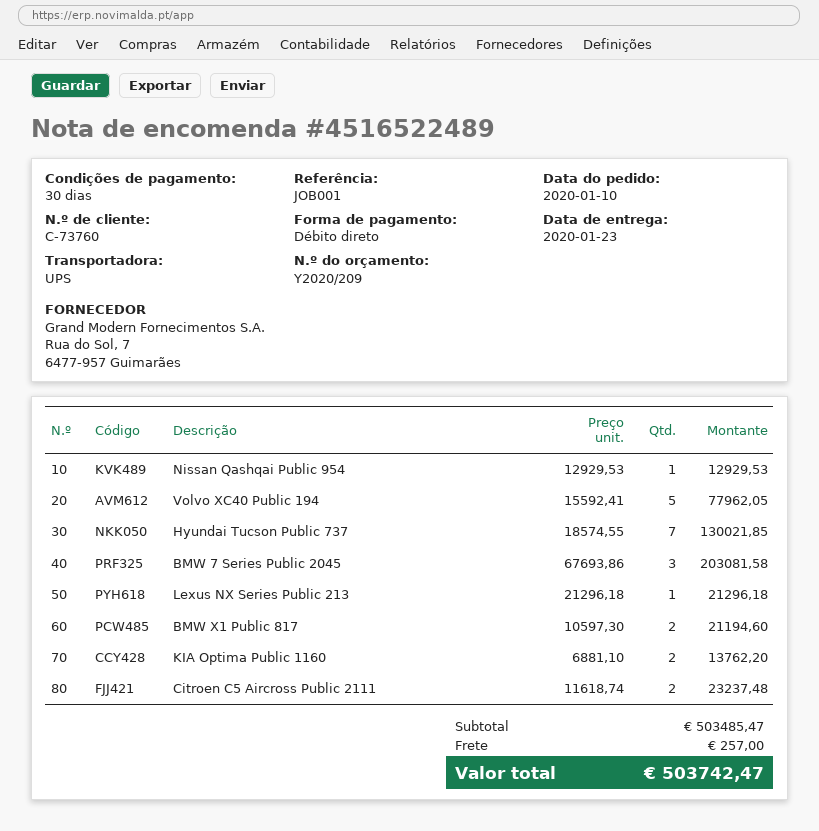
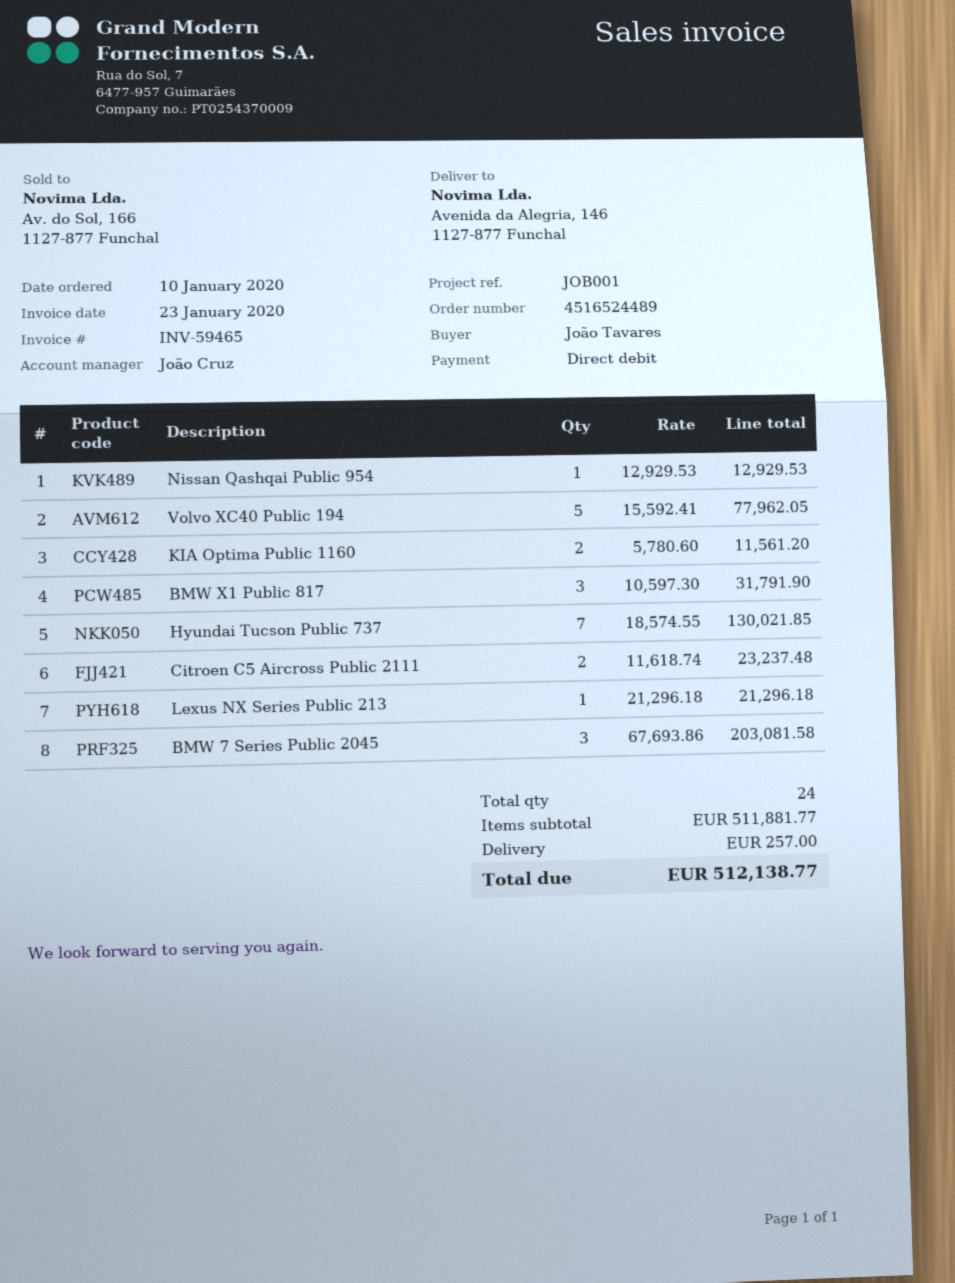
order number: 4516522489 -> 4516524489
BMW X1 Public 817: 2 x 10597.30 = 21194.60 -> 3 x 10597.30 = 31791.90
KIA Optima Public 1160: 2 x 6881.10 = 13762.20 -> 2 x 5780.60 = 11561.20
subtotal: 503485.47 -> 511881.77
total: 503742.47 -> 512138.77

